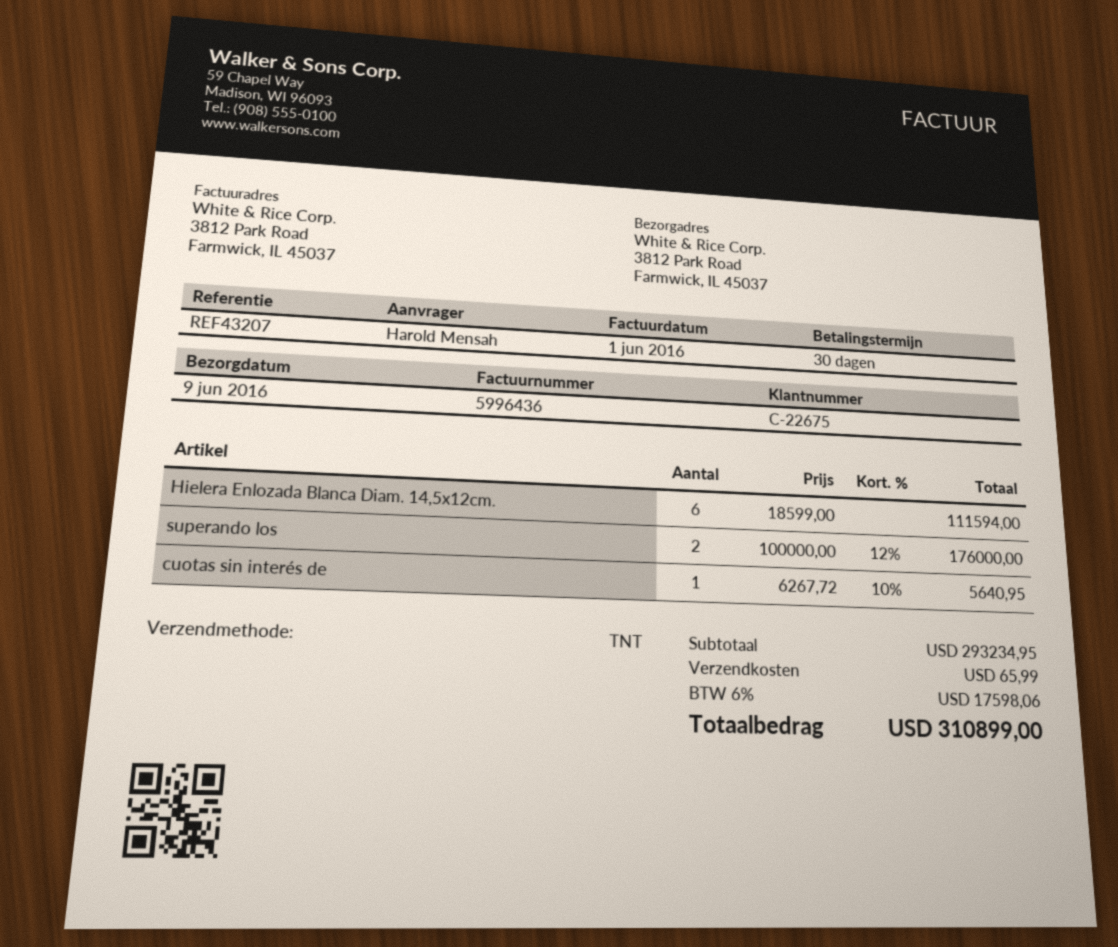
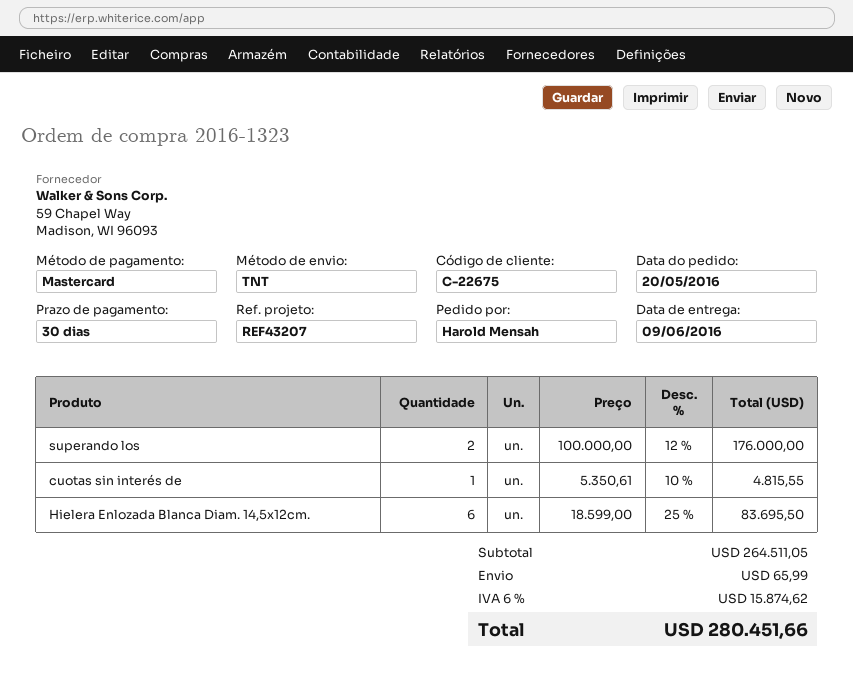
Hielera Enlozada Blanca Diam. 14,5x12cm.: 6 x 18599.00 = 111594.00 -> 6 x 18599.00 - 25% = 83695.50
cuotas sin interés de: 1 x 6267.72 - 10% = 5640.95 -> 1 x 5350.61 - 10% = 4815.55
subtotal: 293234.95 -> 264511.05
tax: 6% = 17598.06 -> 6% = 15874.62
total: 310899.00 -> 280451.66

